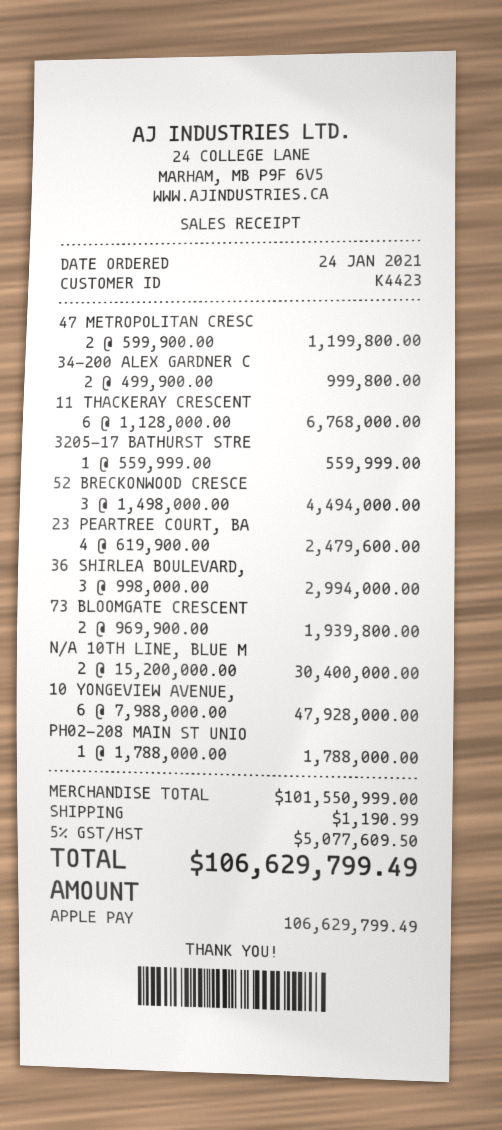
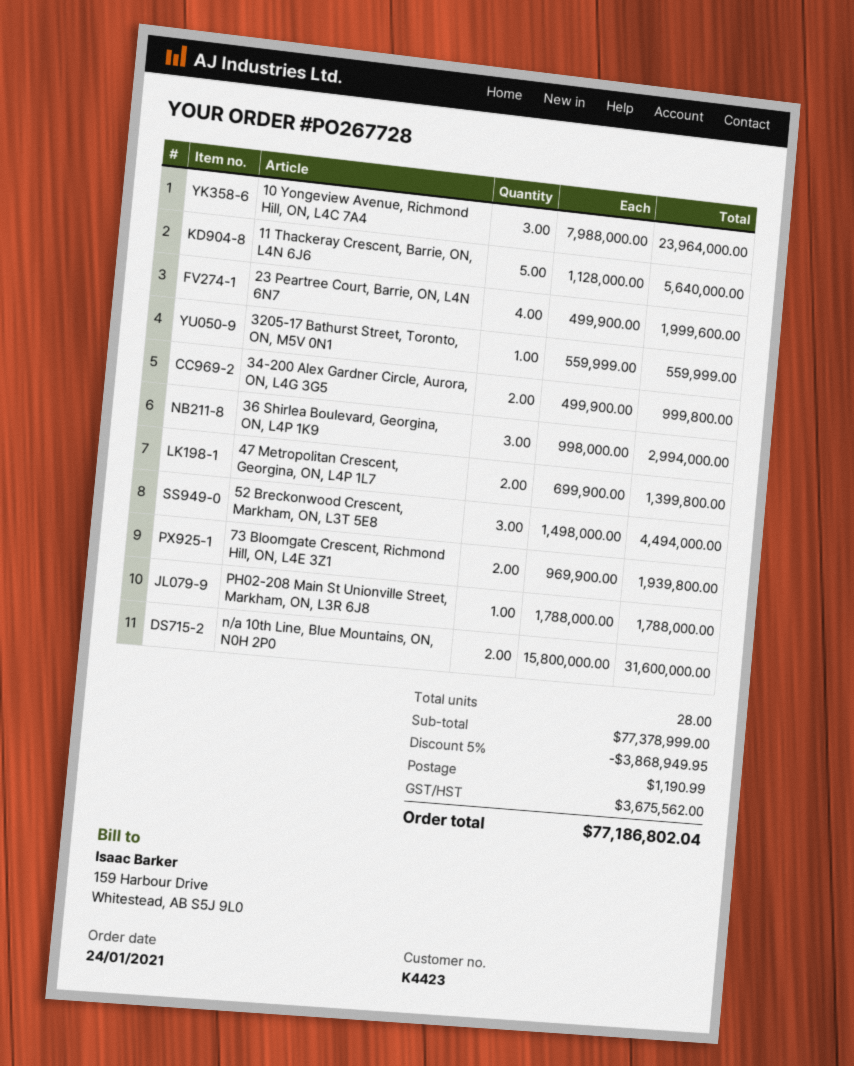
47 METROPOLITAN CRESC: 2 x 599900.00 = 1199800.00 -> 2 x 699900.00 = 1399800.00
11 THACKERAY CRESCENT: 6 x 1128000.00 = 6768000.00 -> 5 x 1128000.00 = 5640000.00
23 PEARTREE COURT, BA: 4 x 619900.00 = 2479600.00 -> 4 x 499900.00 = 1999600.00
N/A 10TH LINE, BLUE M: 2 x 15200000.00 = 30400000.00 -> 2 x 15800000.00 = 31600000.00
10 YONGEVIEW AVENUE,: 6 x 7988000.00 = 47928000.00 -> 3 x 7988000.00 = 23964000.00
subtotal: 101550999.00 -> 77378999.00
discount: none -> 5% = 3868949.95
tax: 5077609.50 -> 3675562.00
total: 106629799.49 -> 77186802.04

